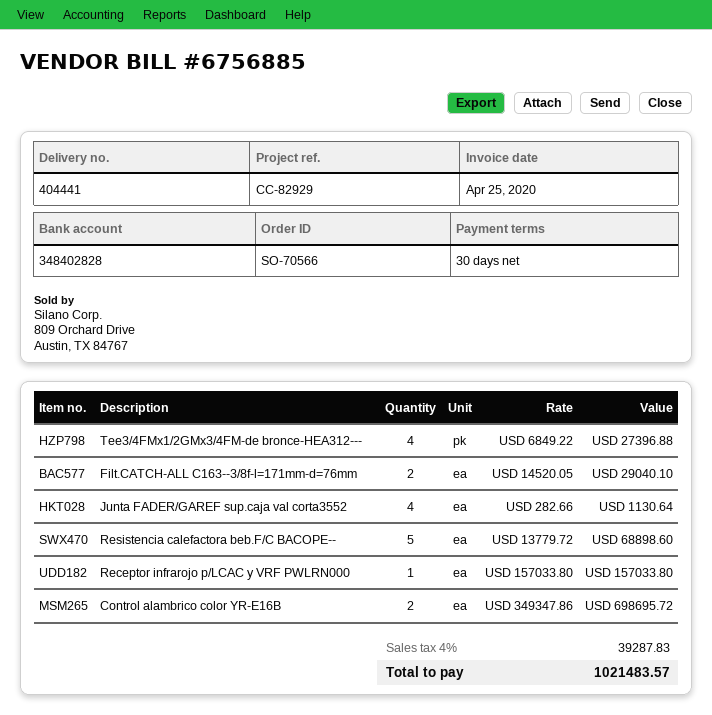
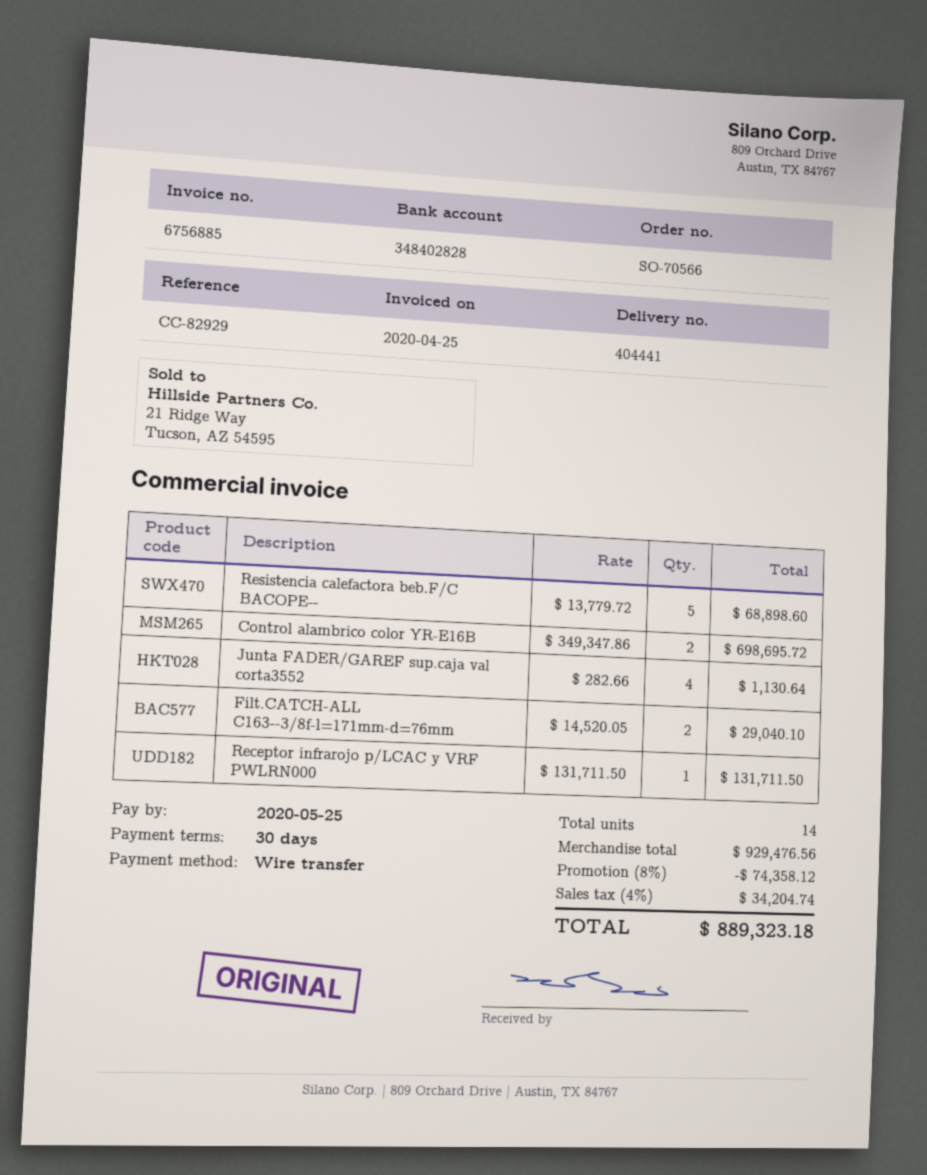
Tee3/4FMx1/2GMx3/4FM-de bronce-HEA312---: 4 x 6849.22 = 27396.88 -> none
Receptor infrarojo p/LCAC y VRF PWLRN000: 1 x 157033.80 = 157033.80 -> 1 x 131711.50 = 131711.50
discount: none -> 8% = 74358.12
tax: 4% = 39287.83 -> 4% = 34204.74
total: 1021483.57 -> 889323.18

